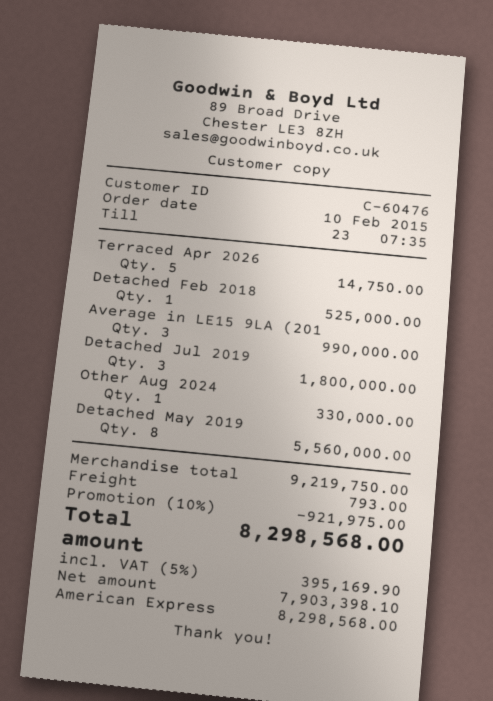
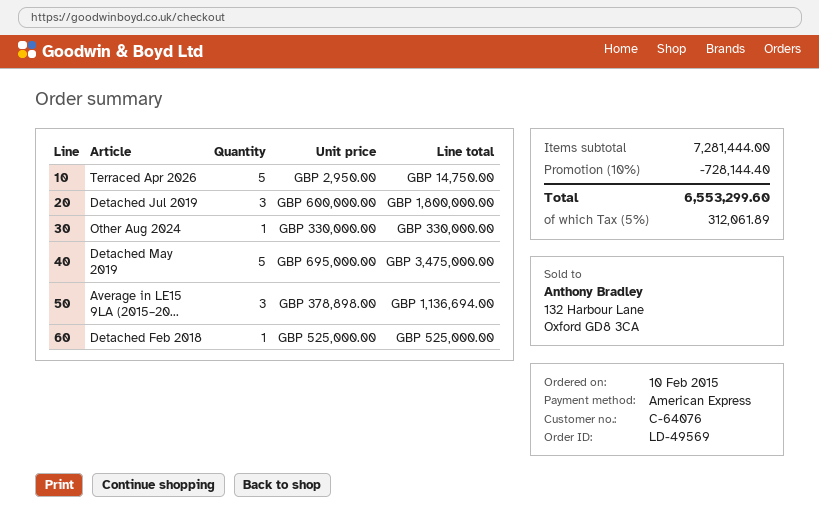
customer number: C-60476 -> C-64076
Average in LE15 9LA (201: 3 for 990000.00 -> 3 for 1136694.00
Detached May 2019: 8 for 5560000.00 -> 5 for 3475000.00
subtotal: 9219750.00 -> 7281444.00
discount: 10% = 921975.00 -> 10% = 728144.40
shipping: 793.00 -> none
tax: 5% = 395169.90 -> 5% = 312061.89
total: 8298568.00 -> 6553299.60

